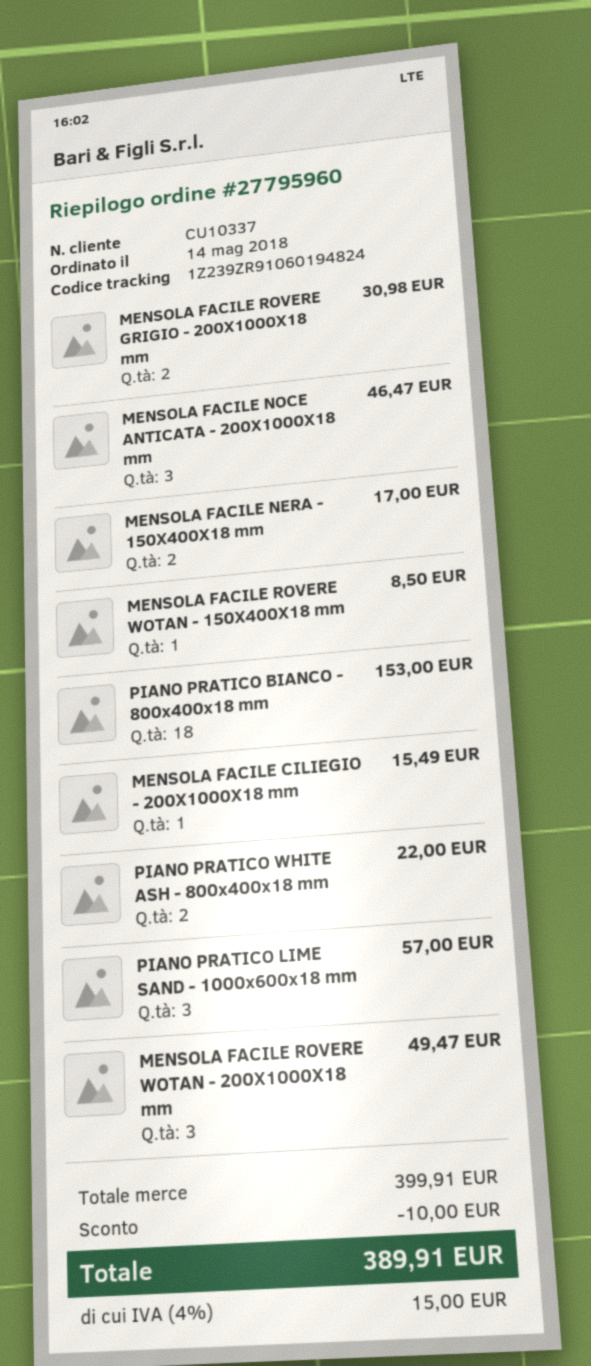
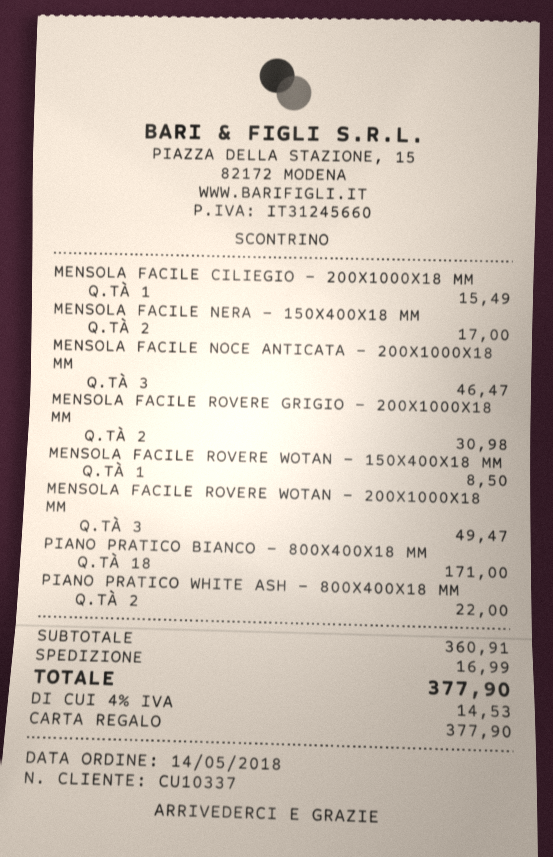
PIANO PRATICO BIANCO - 800x400x18 mm: 18 for 153.00 -> 18 for 171.00
PIANO PRATICO LIME SAND - 1000x600x18 mm: 3 for 57.00 -> none
subtotal: 399.91 -> 360.91
discount: 10.00 -> none
shipping: none -> 16.99
tax: 4% = 15.00 -> 4% = 14.53
total: 389.91 -> 377.90

